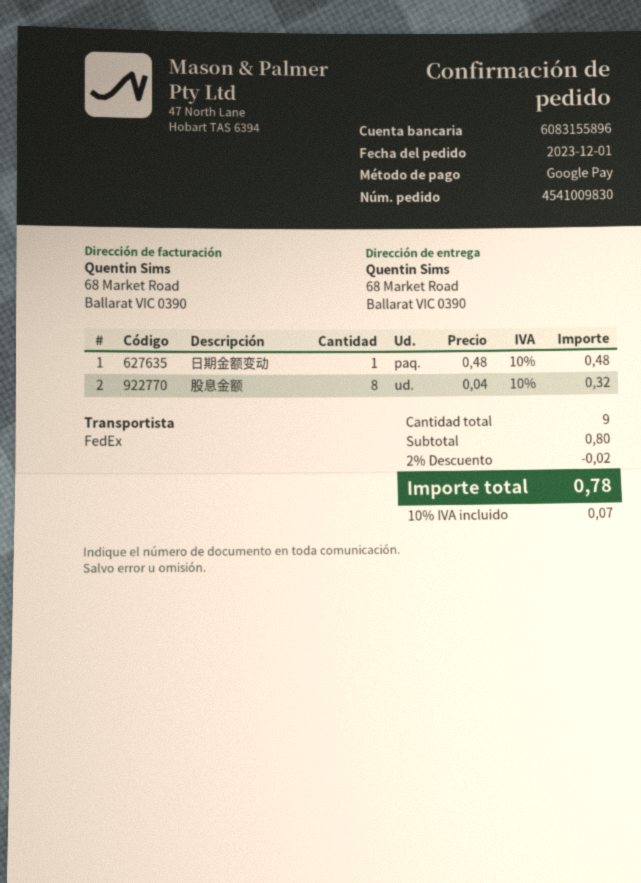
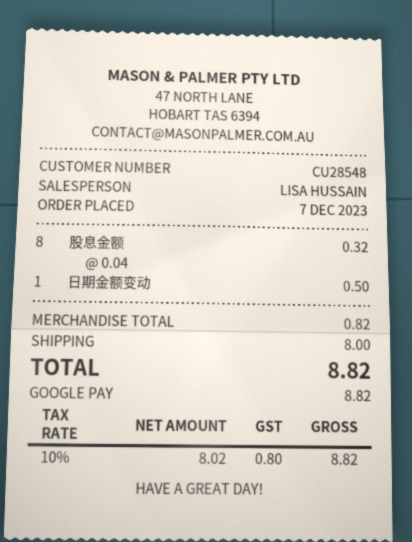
order date: 2023-12-01 -> 2023-12-07
日期金额变动: 1 x 0.48 = 0.48 -> 1 x 0.50 = 0.50
subtotal: 0.80 -> 0.82
discount: 2% = 0.02 -> none
shipping: none -> 8.00
tax: 10% = 0.07 -> 10% = 0.80
total: 0.78 -> 8.82

